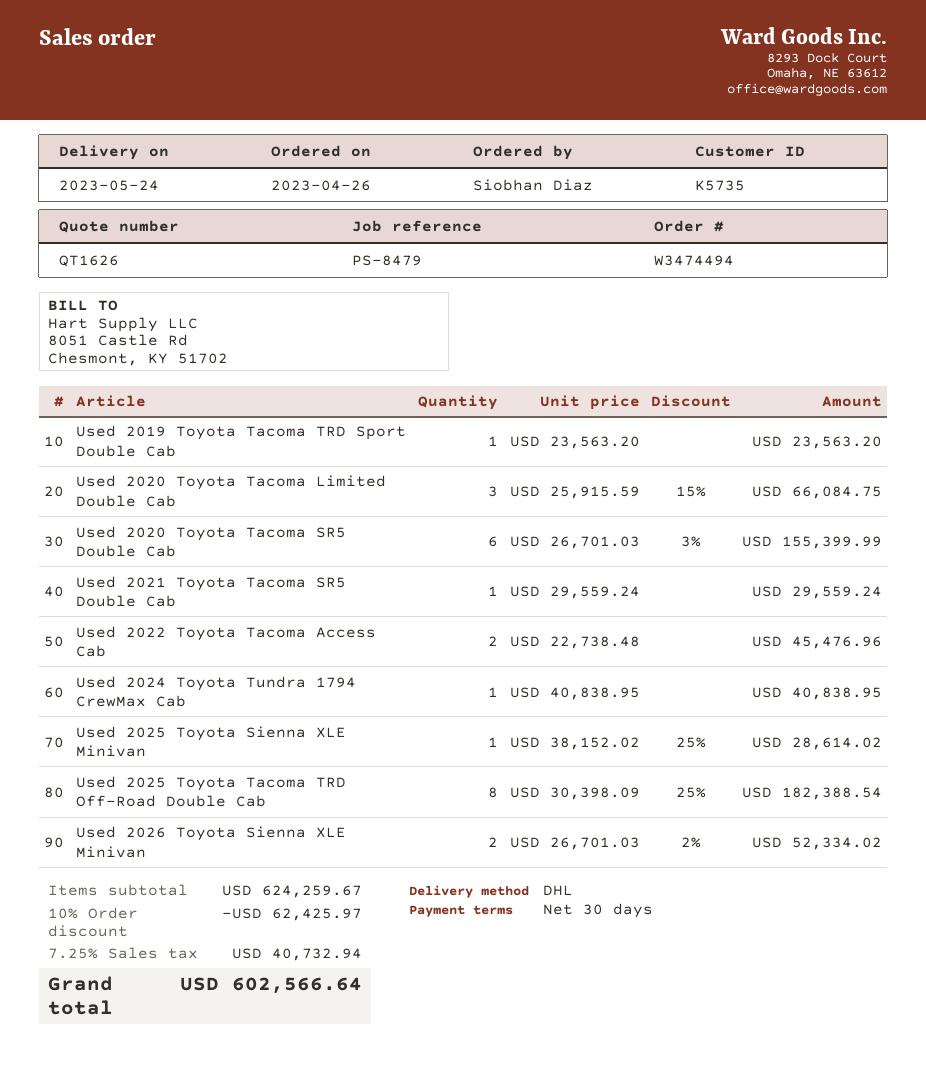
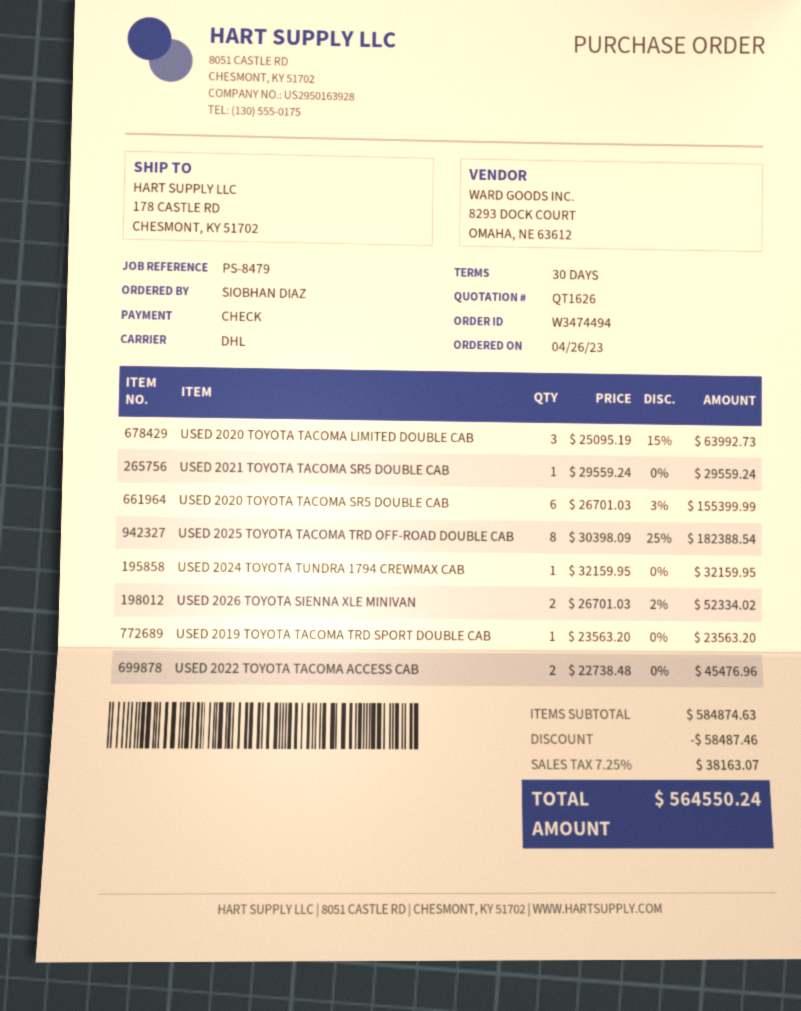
Used 2020 Toyota Tacoma Limited Double Cab: 3 x 25915.59 - 15% = 66084.75 -> 3 x 25095.19 - 15% = 63992.73
Used 2024 Toyota Tundra 1794 CrewMax Cab: 1 x 40838.95 = 40838.95 -> 1 x 32159.95 = 32159.95
Used 2025 Toyota Sienna XLE Minivan: 1 x 38152.02 - 25% = 28614.02 -> none
subtotal: 624259.67 -> 584874.63
discount: 62425.97 -> 58487.46
tax: 7.25% = 40732.94 -> 7.25% = 38163.07
total: 602566.64 -> 564550.24

